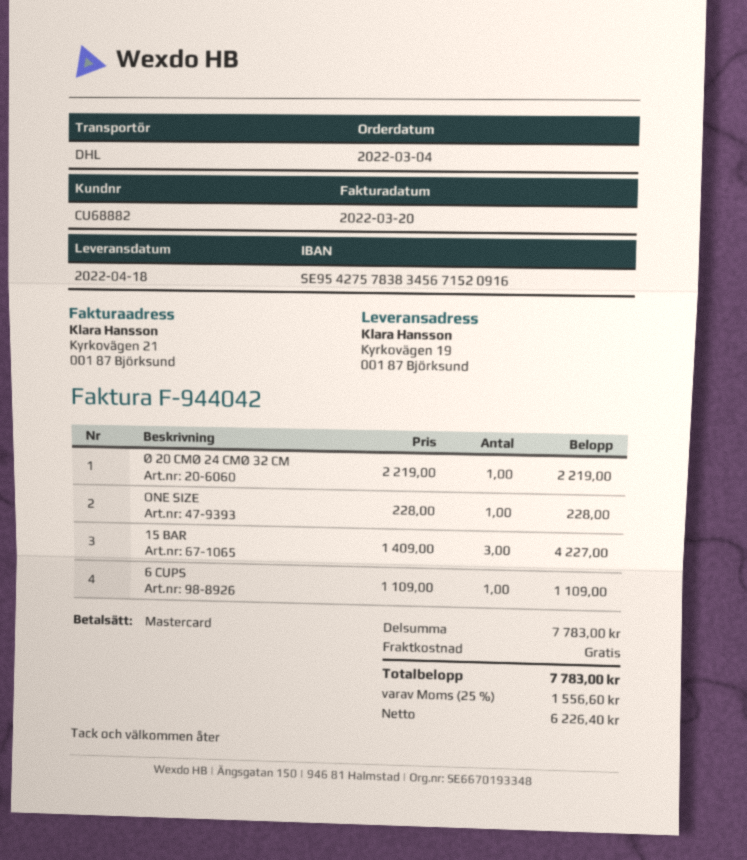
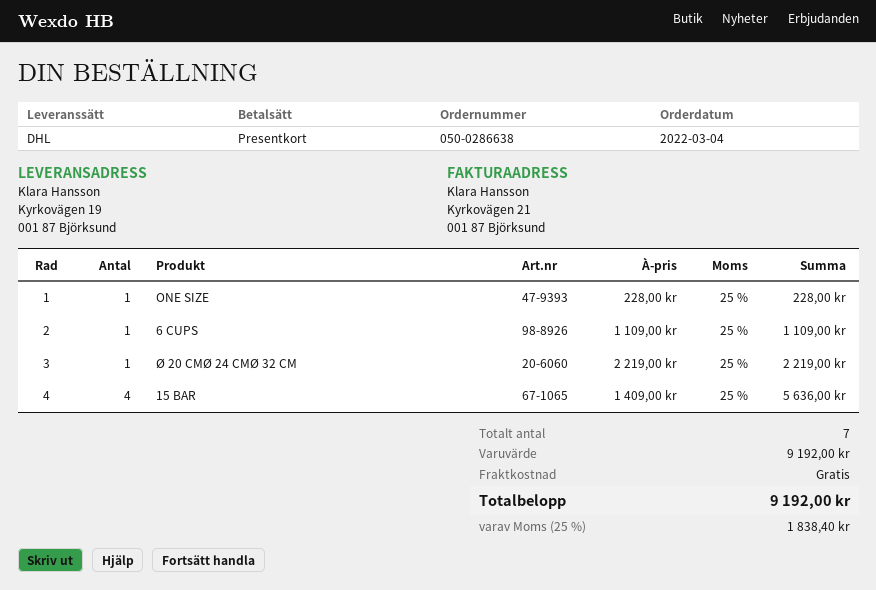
payment method: Mastercard -> gift card
15 BAR: 3 x 1409.00 = 4227.00 -> 4 x 1409.00 = 5636.00
subtotal: 7783.00 -> 9192.00
tax: 25% = 1556.60 -> 25% = 1838.40
total: 7783.00 -> 9192.00

